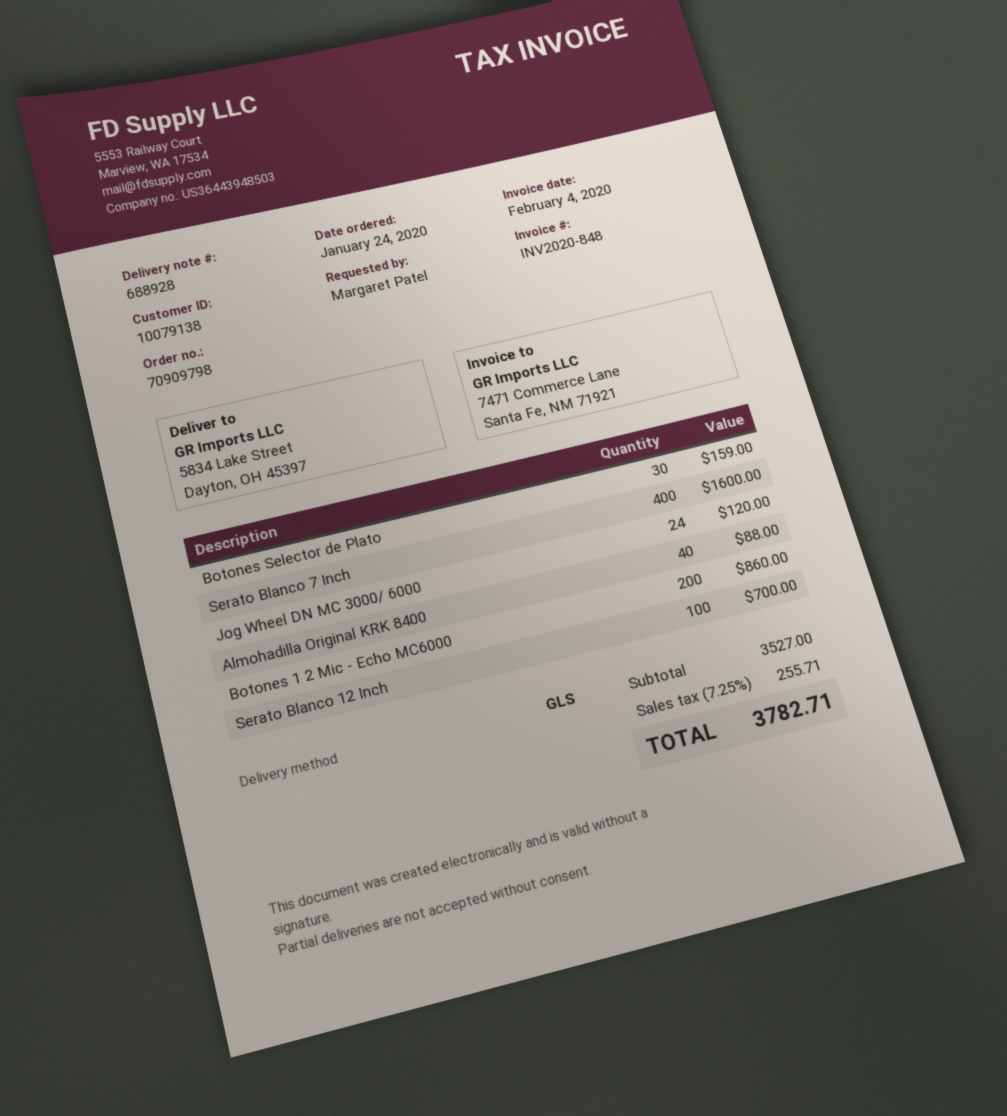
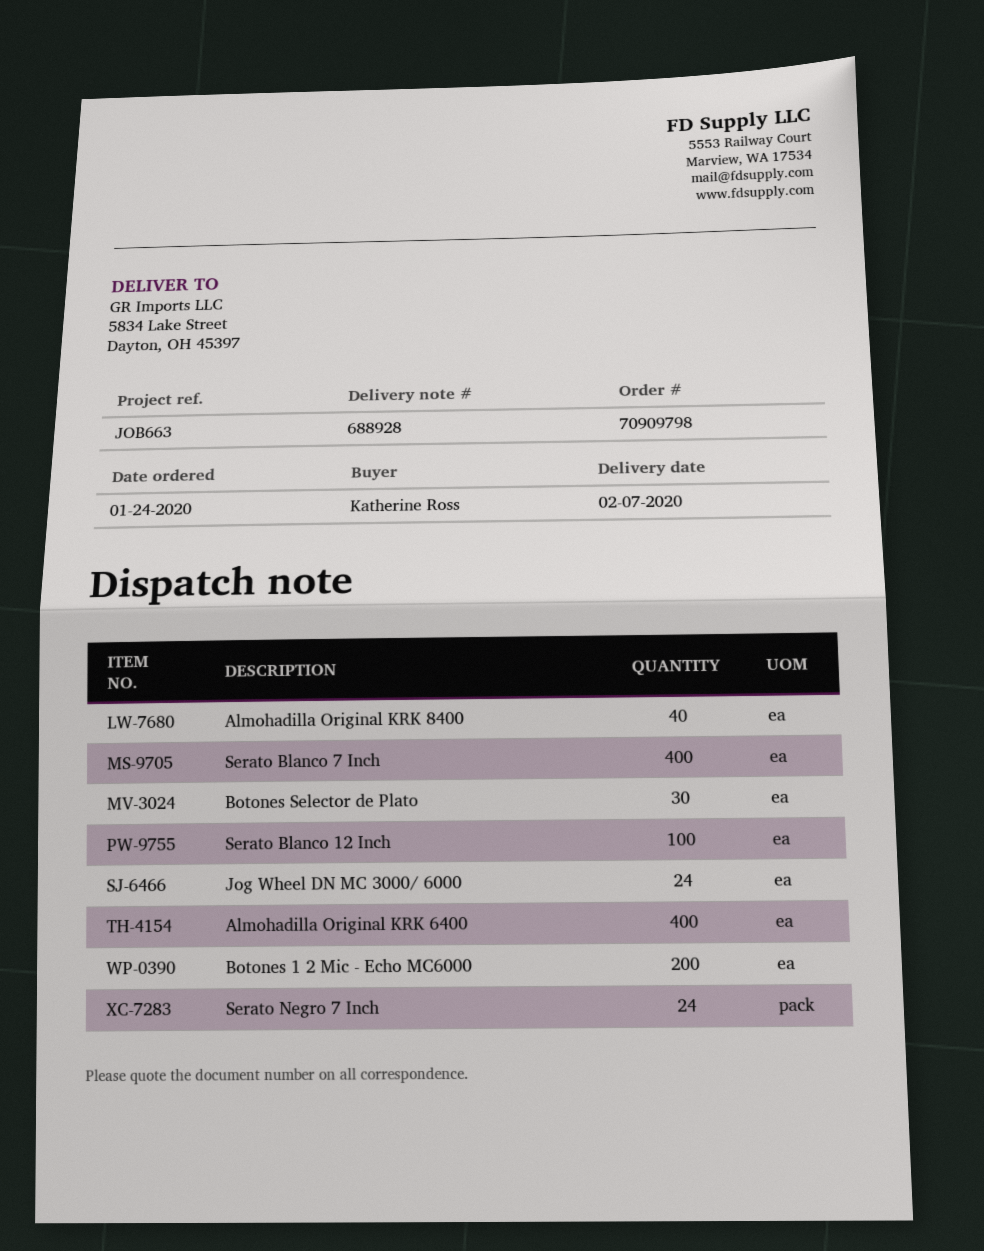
ordered by: Margaret Patel -> Katherine Ross
Almohadilla Original KRK 6400: none -> 400
Serato Negro 7 Inch: none -> 24

